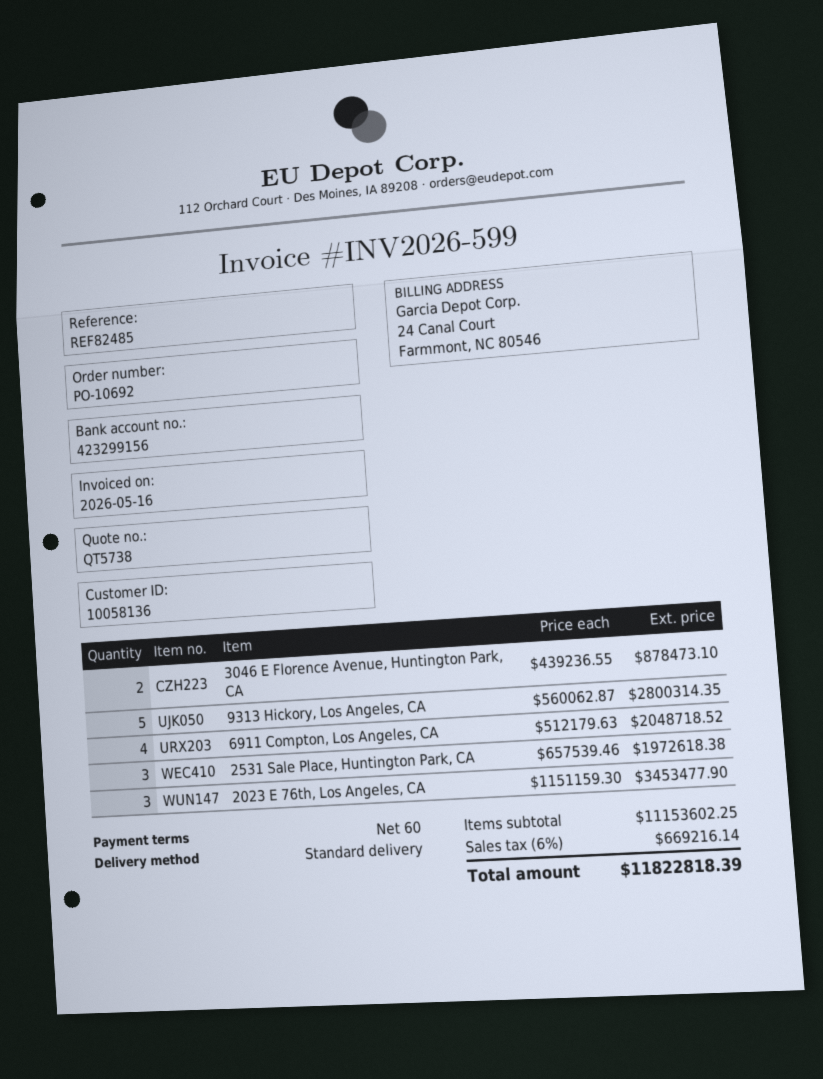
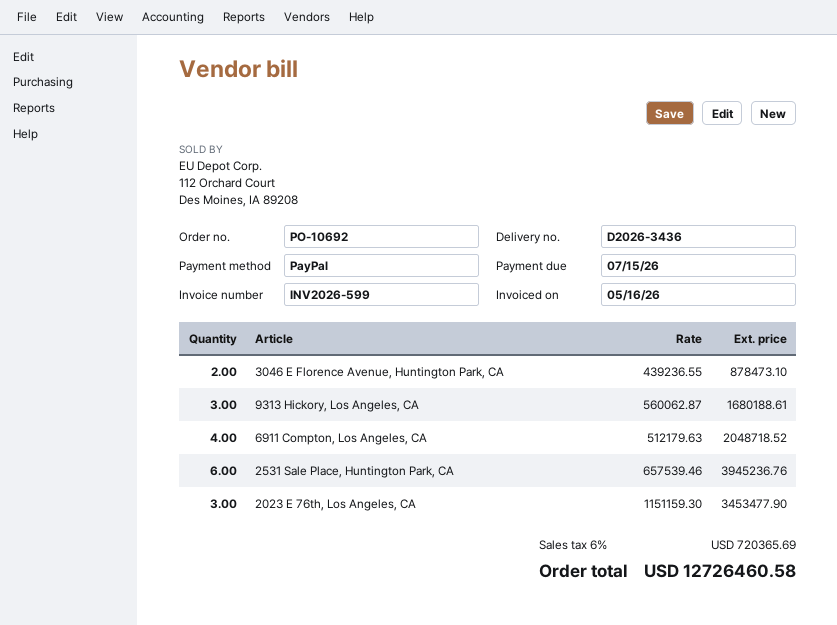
9313 Hickory, Los Angeles, CA: 5 x 560062.87 = 2800314.35 -> 3 x 560062.87 = 1680188.61
2531 Sale Place, Huntington Park, CA: 3 x 657539.46 = 1972618.38 -> 6 x 657539.46 = 3945236.76
tax: 6% = 669216.14 -> 6% = 720365.69
total: 11822818.39 -> 12726460.58

